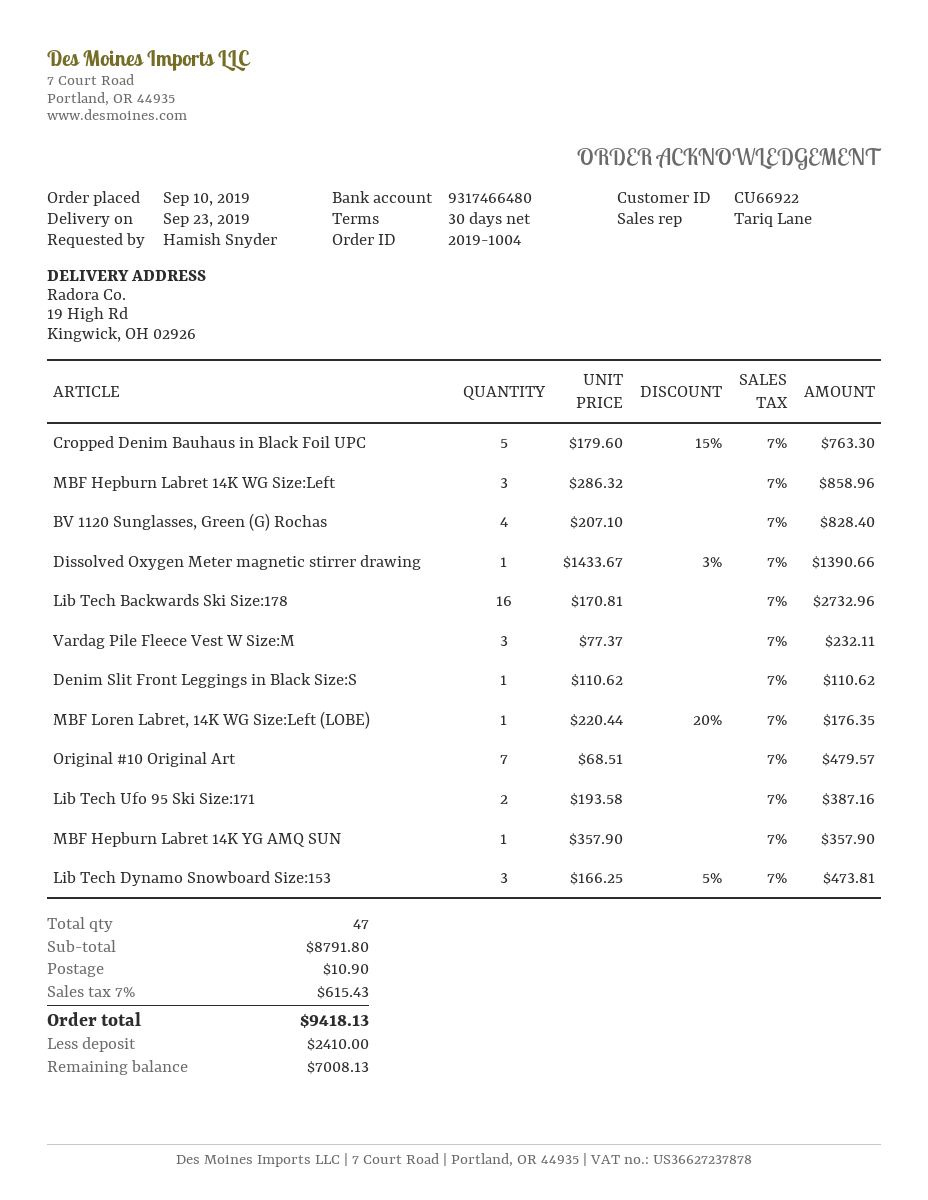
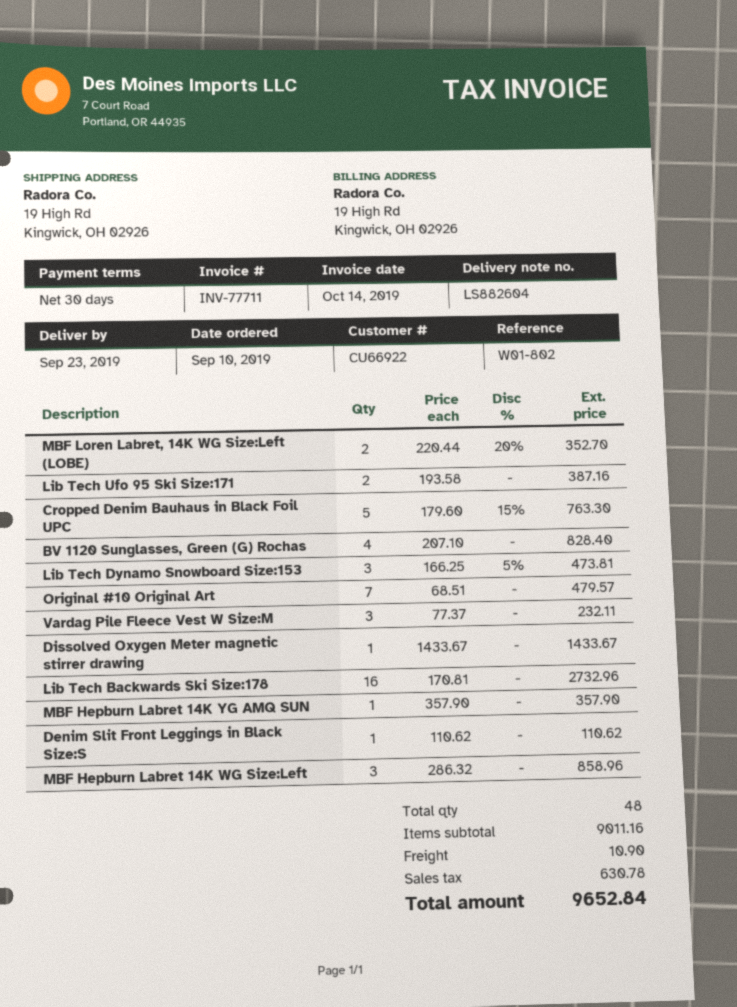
Dissolved Oxygen Meter magnetic stirrer drawing: 1 x 1433.67 - 3% = 1390.66 -> 1 x 1433.67 = 1433.67
MBF Loren Labret, 14K WG Size:Left (LOBE): 1 x 220.44 - 20% = 176.35 -> 2 x 220.44 - 20% = 352.70
total quantity: 47 -> 48
subtotal: 8791.80 -> 9011.16
tax: 615.43 -> 630.78
total: 9418.13 -> 9652.84

